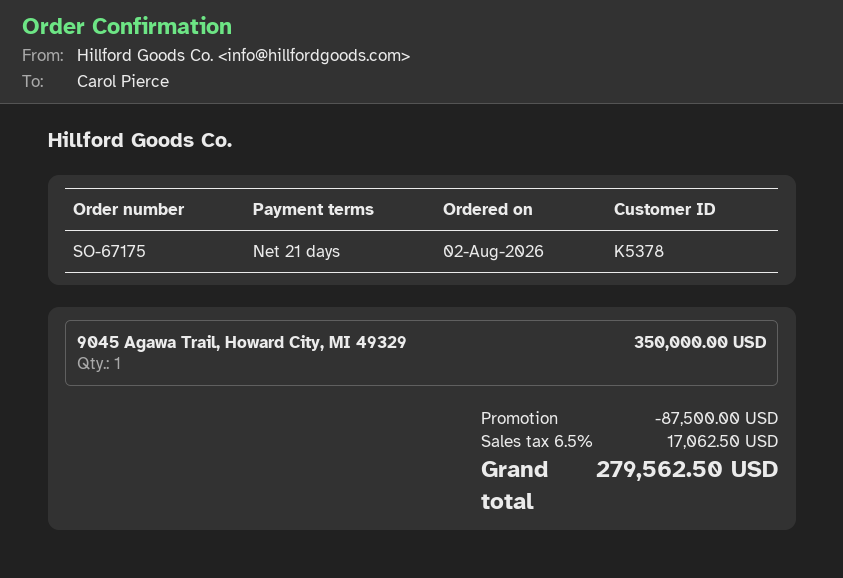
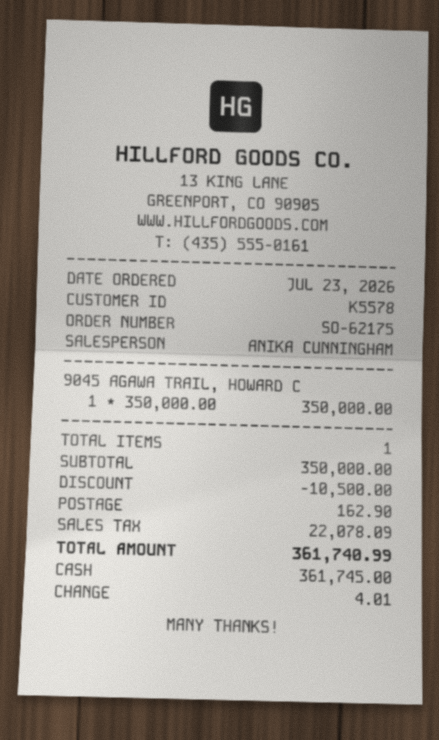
order number: SO-67175 -> SO-62175
order date: 2026-08-02 -> 2026-07-23
customer number: K5378 -> K5578
discount: 87500.00 -> 10500.00
shipping: none -> 162.90
tax: 17062.50 -> 22078.09
total: 279562.50 -> 361740.99

